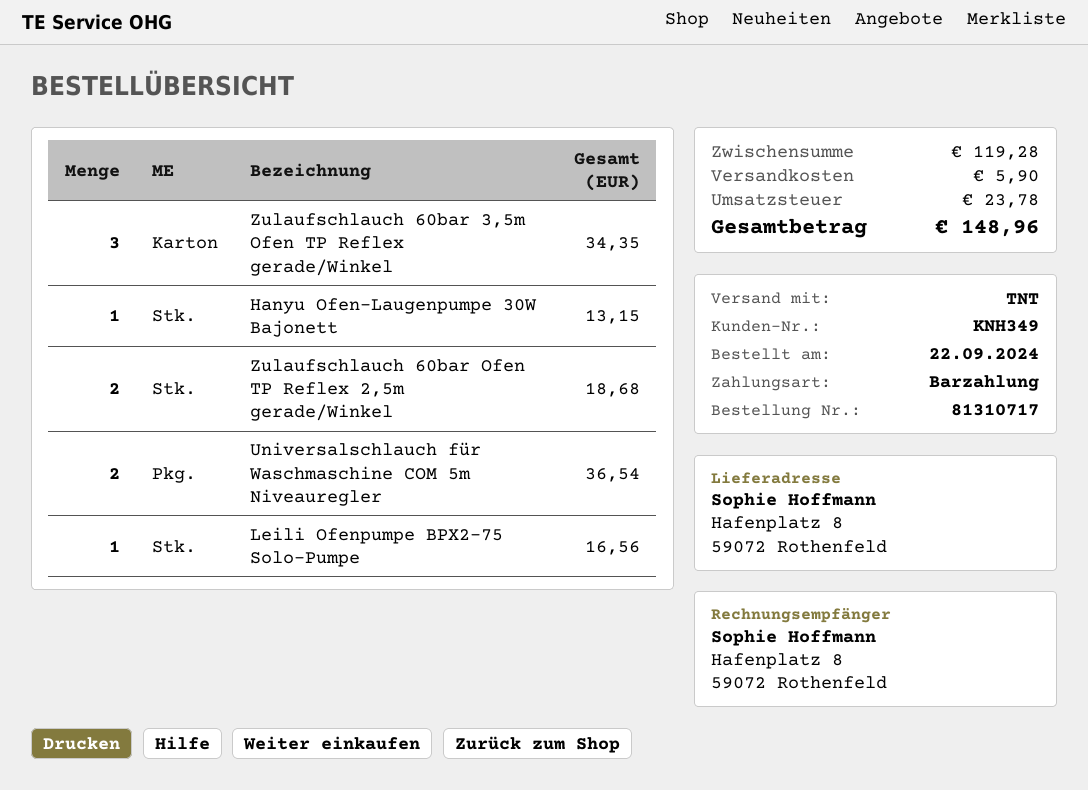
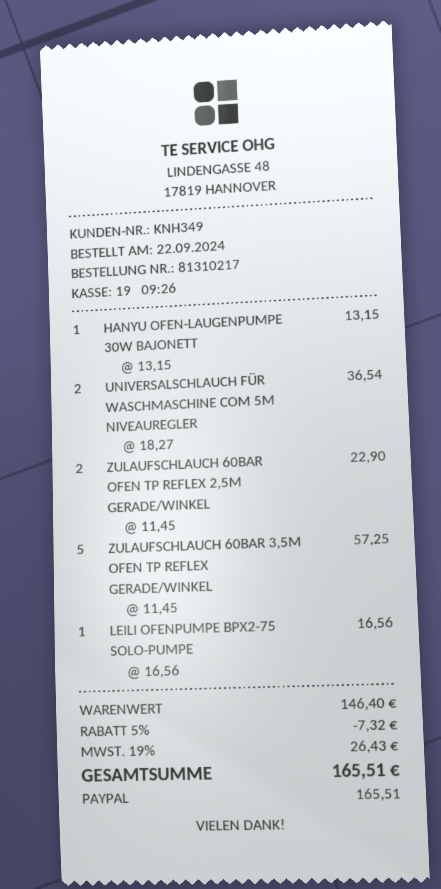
order number: 81310717 -> 81310217
payment method: cash -> PayPal
Zulaufschlauch 60bar 3,5m Ofen TP Reflex gerade/Winkel: 3 for 34.35 -> 5 for 57.25
Zulaufschlauch 60bar Ofen TP Reflex 2,5m gerade/Winkel: 2 for 18.68 -> 2 for 22.90
subtotal: 119.28 -> 146.40
discount: none -> 5% = 7.32
shipping: 5.90 -> none
tax: 23.78 -> 26.43
total: 148.96 -> 165.51

